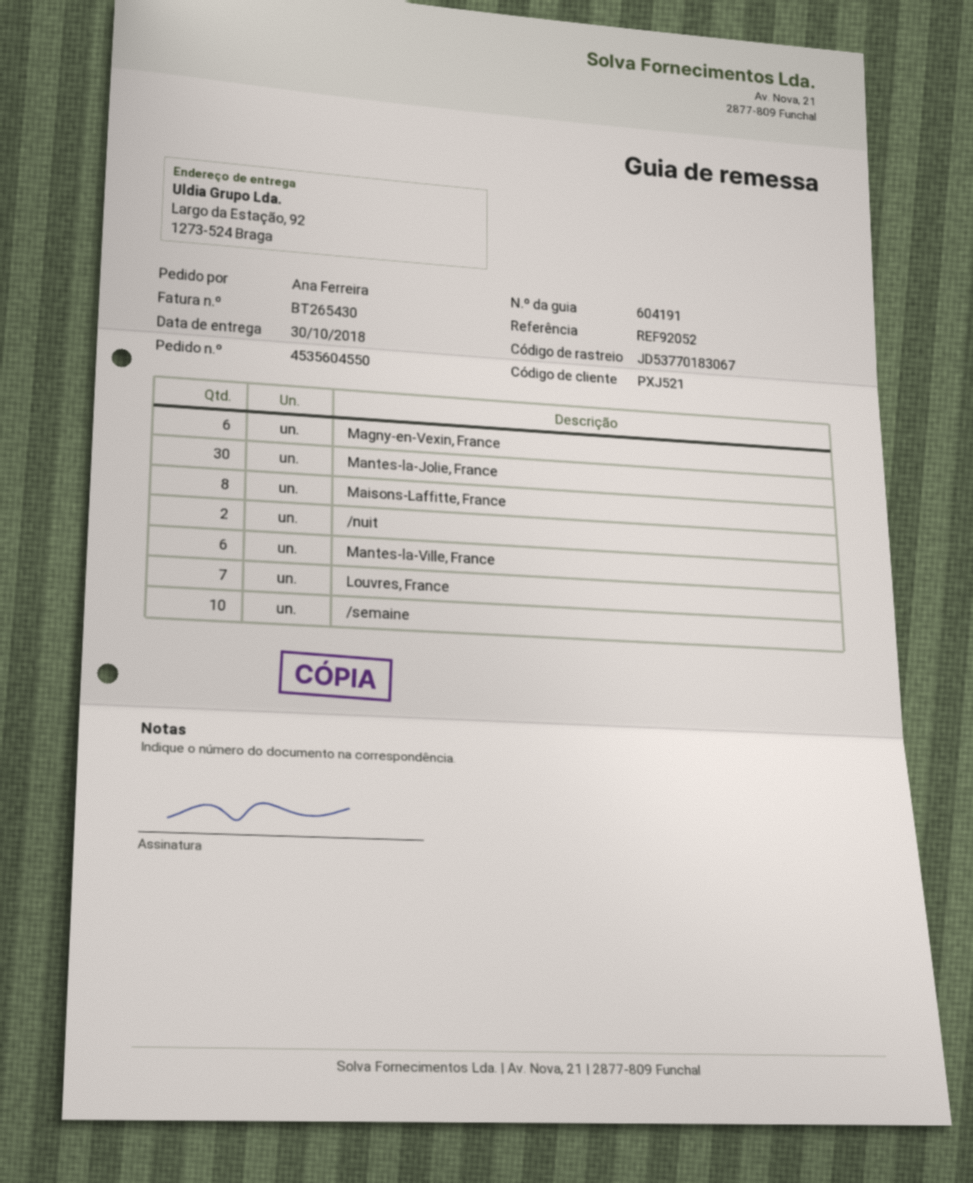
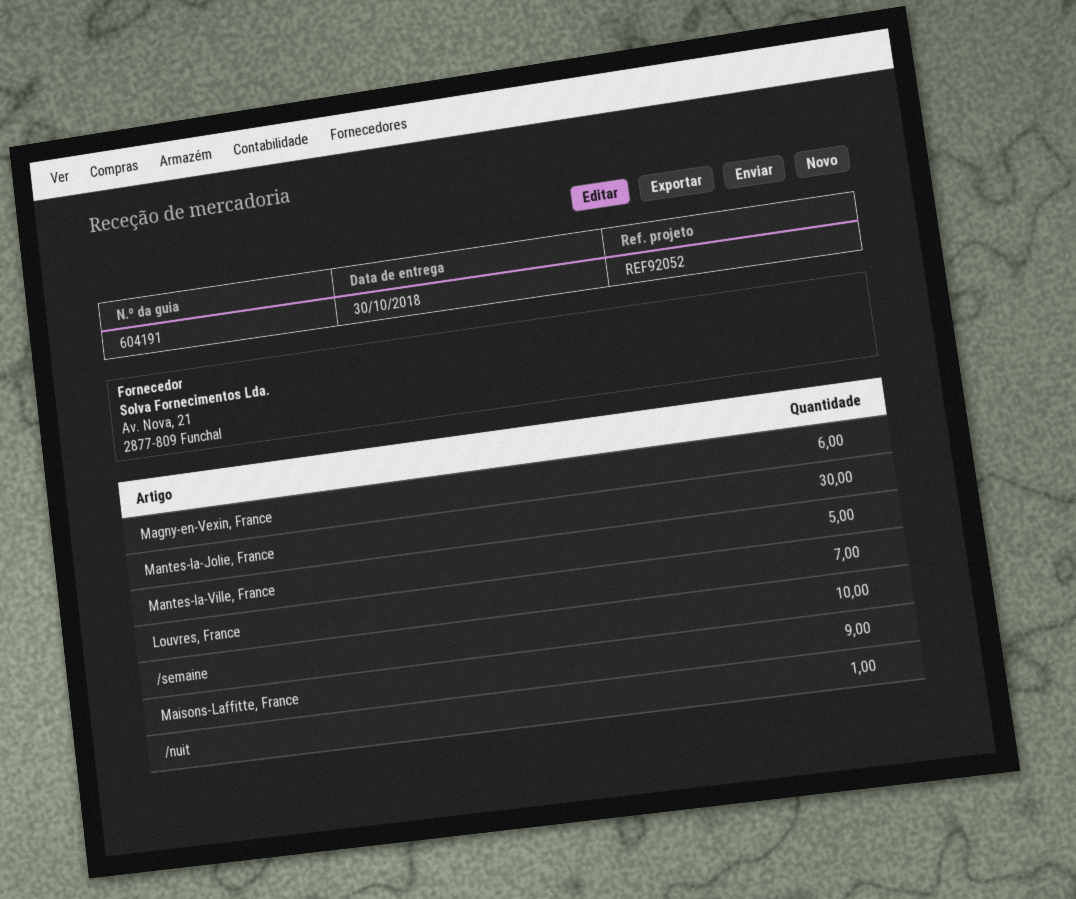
Maisons-Laffitte, France: 8 -> 9
/nuit: 2 -> 1
Mantes-la-Ville, France: 6 -> 5

